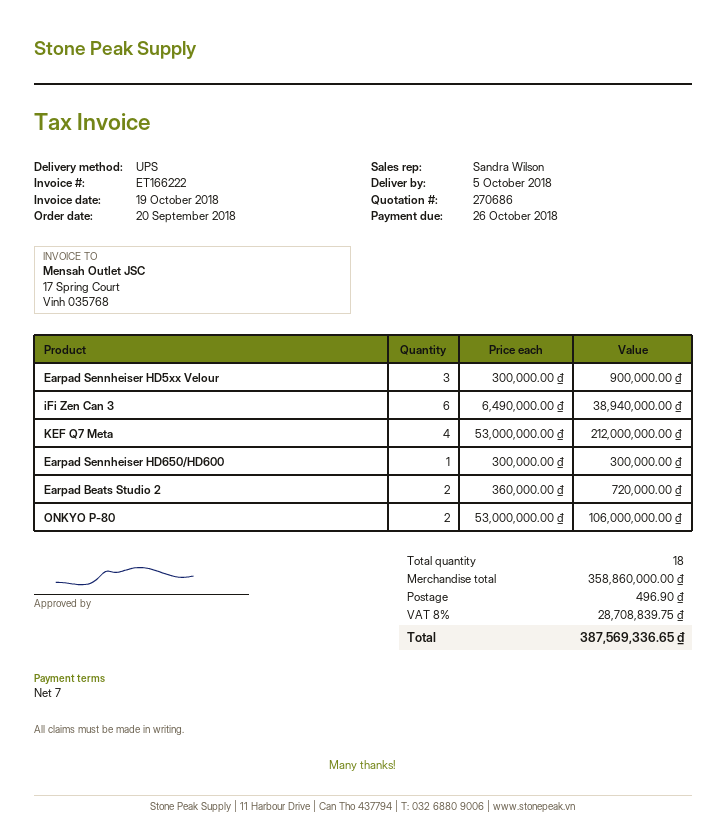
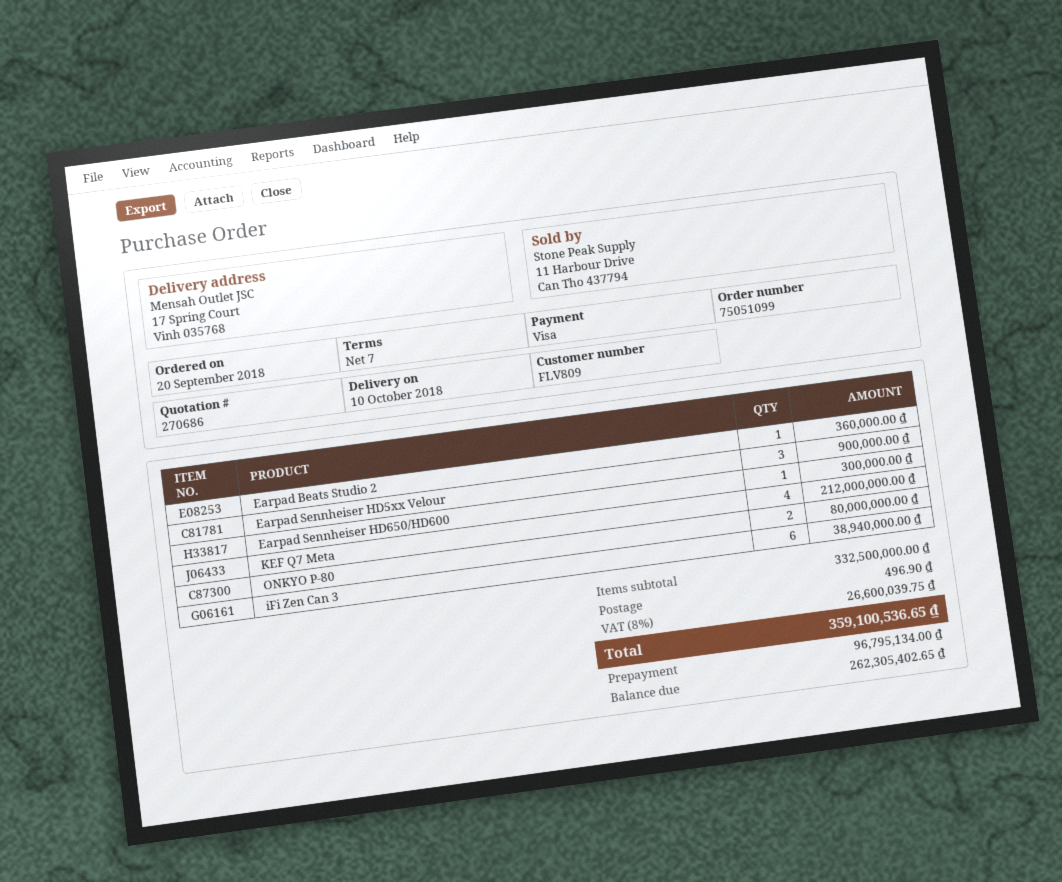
delivery date: 2018-10-05 -> 2018-10-10
Earpad Beats Studio 2: 2 for 720000.00 -> 1 for 360000.00
ONKYO P-80: 2 for 106000000.00 -> 2 for 80000000.00
subtotal: 358860000.00 -> 332500000.00
tax: 8% = 28708839.75 -> 8% = 26600039.75
total: 387569336.65 -> 359100536.65

